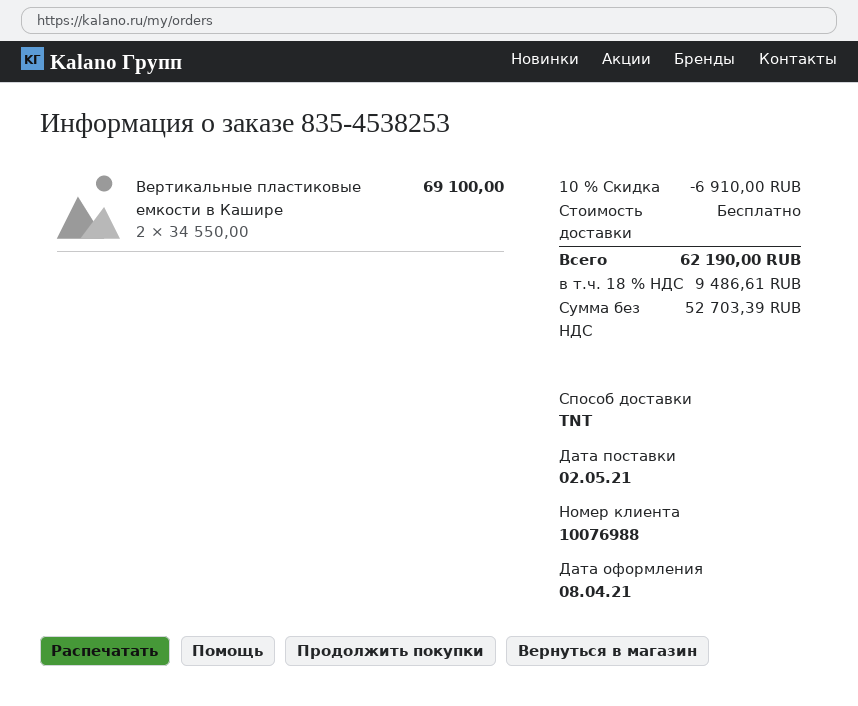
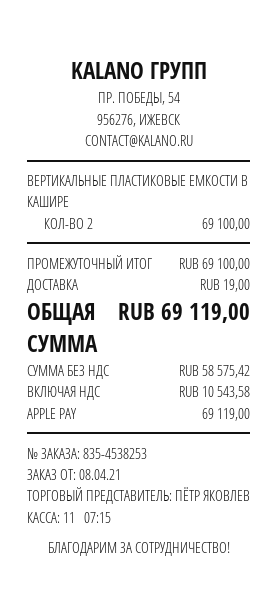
discount: 10% = 6910.00 -> none
shipping: 0.00 -> 19.00
net: 52703.39 -> 58575.42
tax: 9486.61 -> 10543.58
total: 62190.00 -> 69119.00

